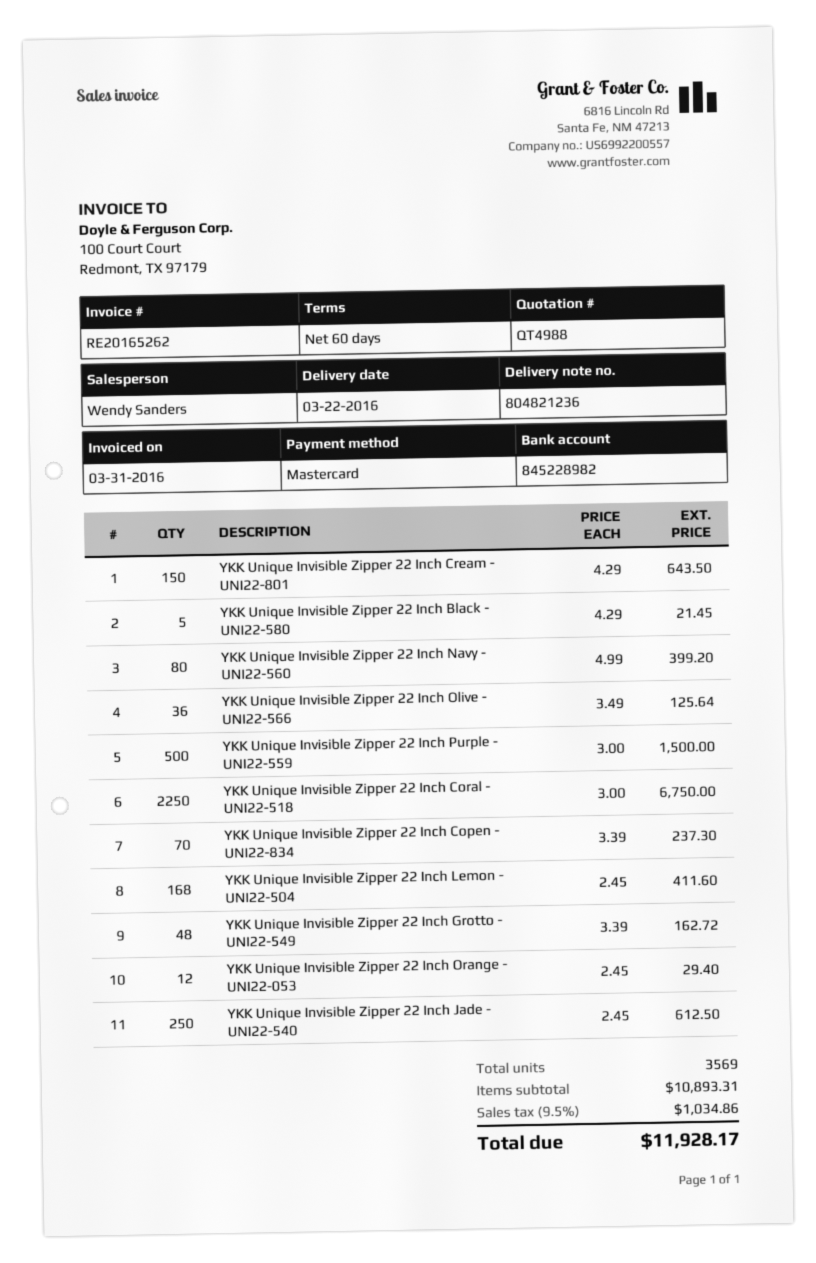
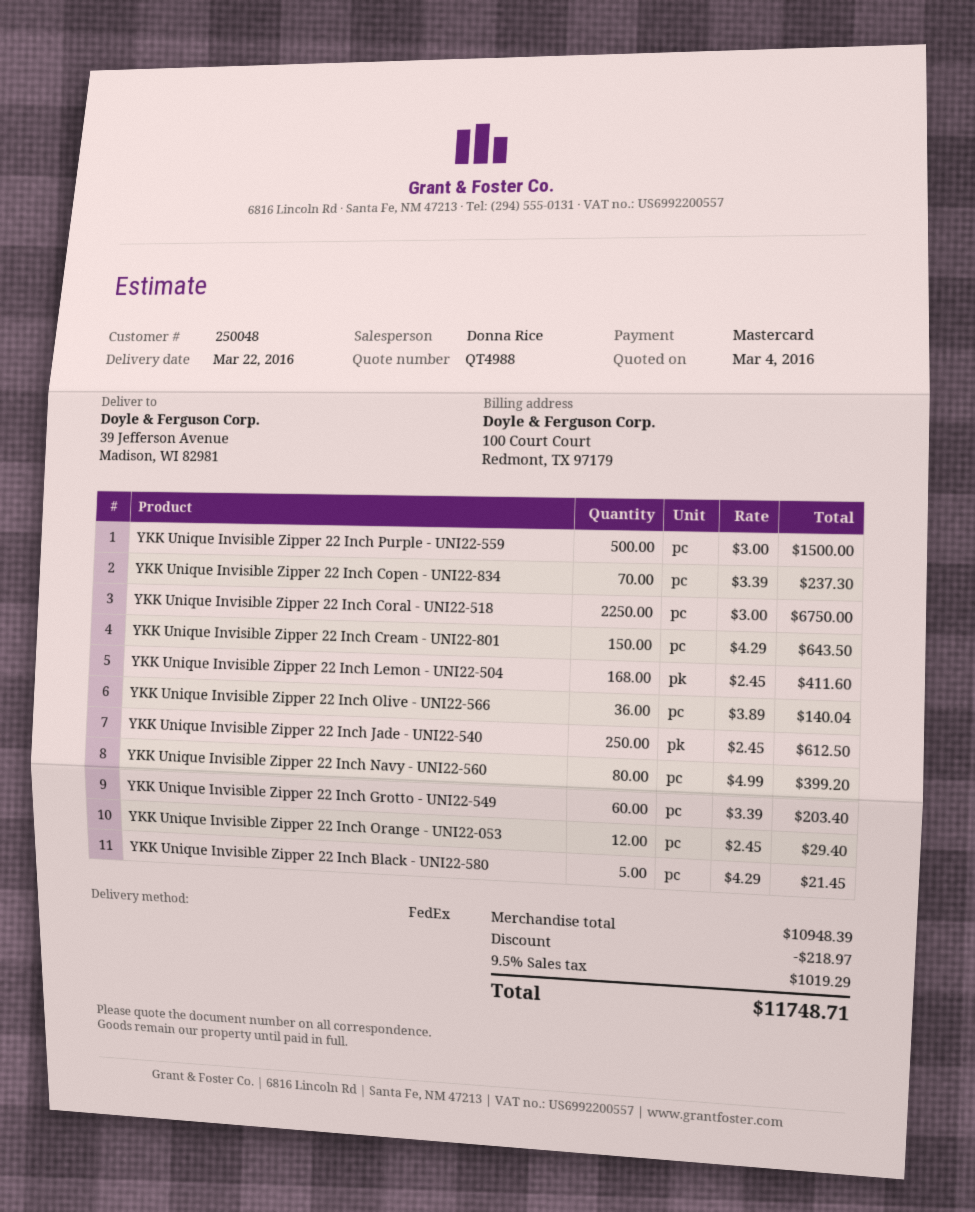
sales rep: Wendy Sanders -> Donna Rice
YKK Unique Invisible Zipper 22 Inch Olive - UNI22-566: 36 x 3.49 = 125.64 -> 36 x 3.89 = 140.04
YKK Unique Invisible Zipper 22 Inch Grotto - UNI22-549: 48 x 3.39 = 162.72 -> 60 x 3.39 = 203.40
subtotal: 10893.31 -> 10948.39
discount: none -> 218.97
tax: 9.5% = 1034.86 -> 9.5% = 1019.29
total: 11928.17 -> 11748.71

